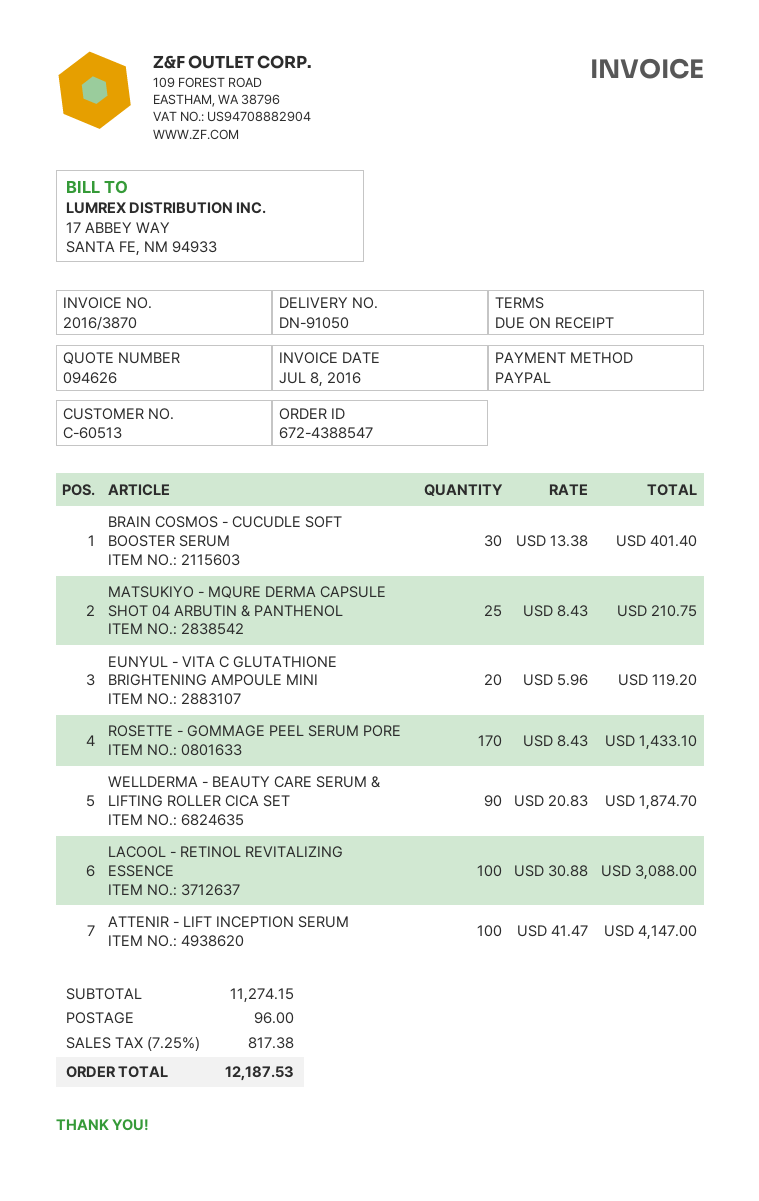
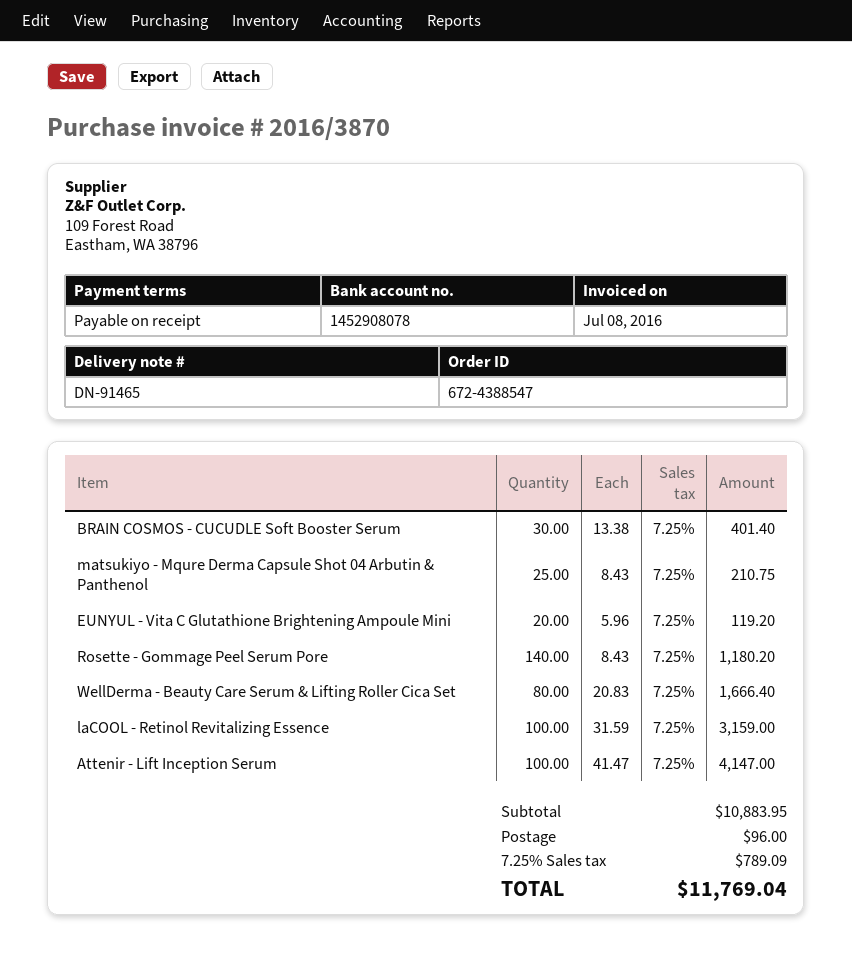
delivery note number: DN-91050 -> DN-91465
ROSETTE - GOMMAGE PEEL SERUM PORE: 170 x 8.43 = 1433.10 -> 140 x 8.43 = 1180.20
WELLDERMA - BEAUTY CARE SERUM & LIFTING ROLLER CICA SET: 90 x 20.83 = 1874.70 -> 80 x 20.83 = 1666.40
LACOOL - RETINOL REVITALIZING ESSENCE: 100 x 30.88 = 3088.00 -> 100 x 31.59 = 3159.00
subtotal: 11274.15 -> 10883.95
tax: 7.25% = 817.38 -> 7.25% = 789.09
total: 12187.53 -> 11769.04

